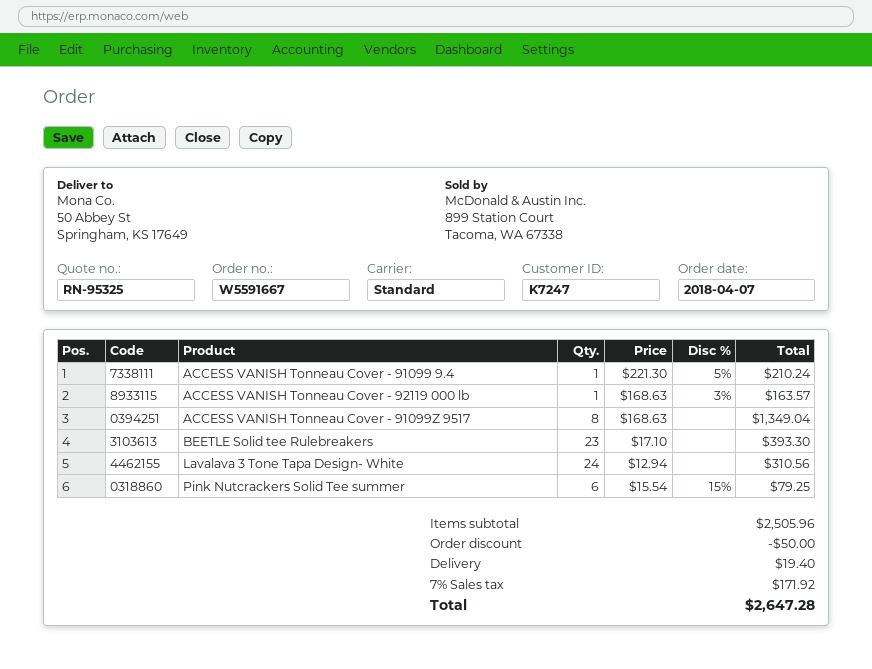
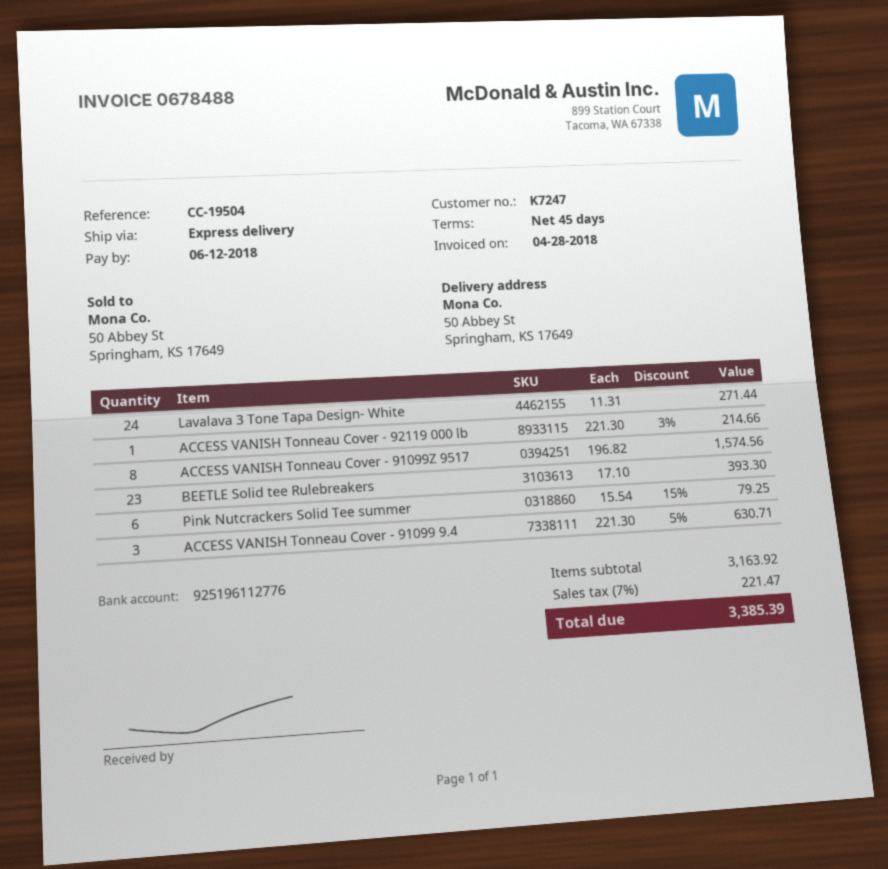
shipping method: standard -> express
ACCESS VANISH Tonneau Cover - 91099 9.4: 1 x 221.30 - 5% = 210.24 -> 3 x 221.30 - 5% = 630.71
ACCESS VANISH Tonneau Cover - 92119 000 lb: 1 x 168.63 - 3% = 163.57 -> 1 x 221.30 - 3% = 214.66
ACCESS VANISH Tonneau Cover - 91099Z 9517: 8 x 168.63 = 1349.04 -> 8 x 196.82 = 1574.56
Lavalava 3 Tone Tapa Design- White: 24 x 12.94 = 310.56 -> 24 x 11.31 = 271.44
subtotal: 2505.96 -> 3163.92
discount: 50.00 -> none
shipping: 19.40 -> none
tax: 7% = 171.92 -> 7% = 221.47
total: 2647.28 -> 3385.39

